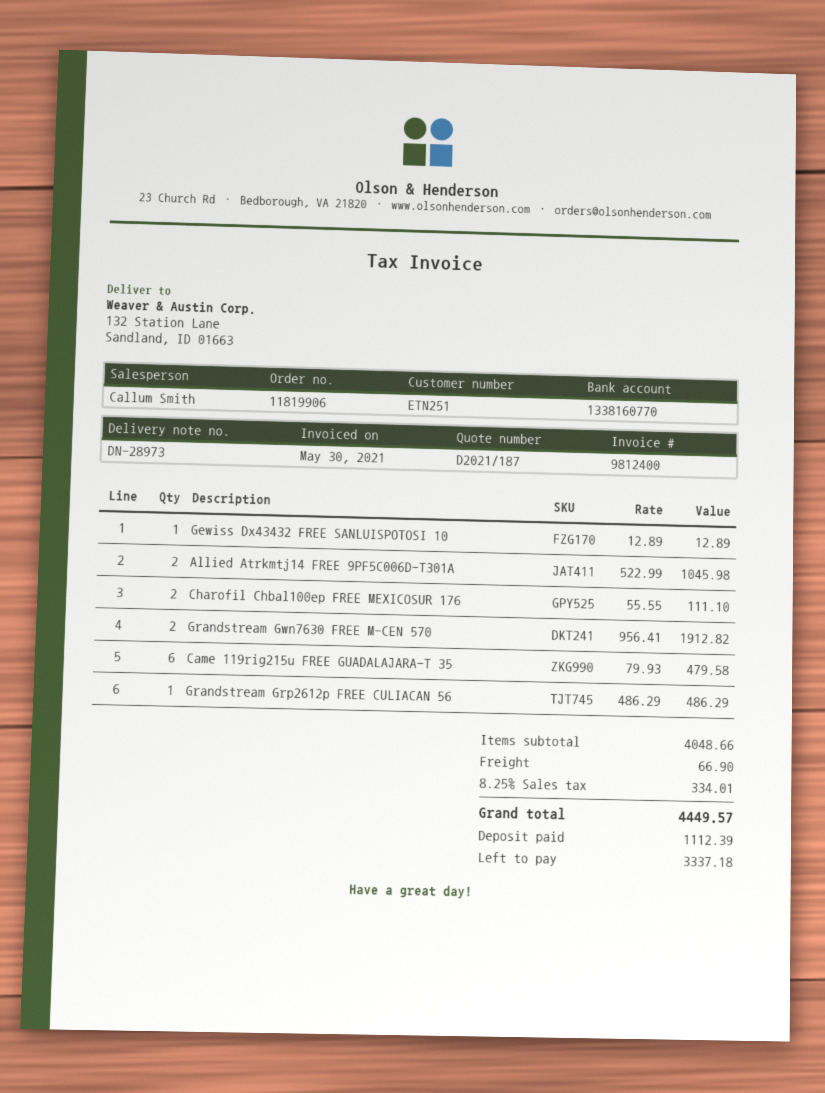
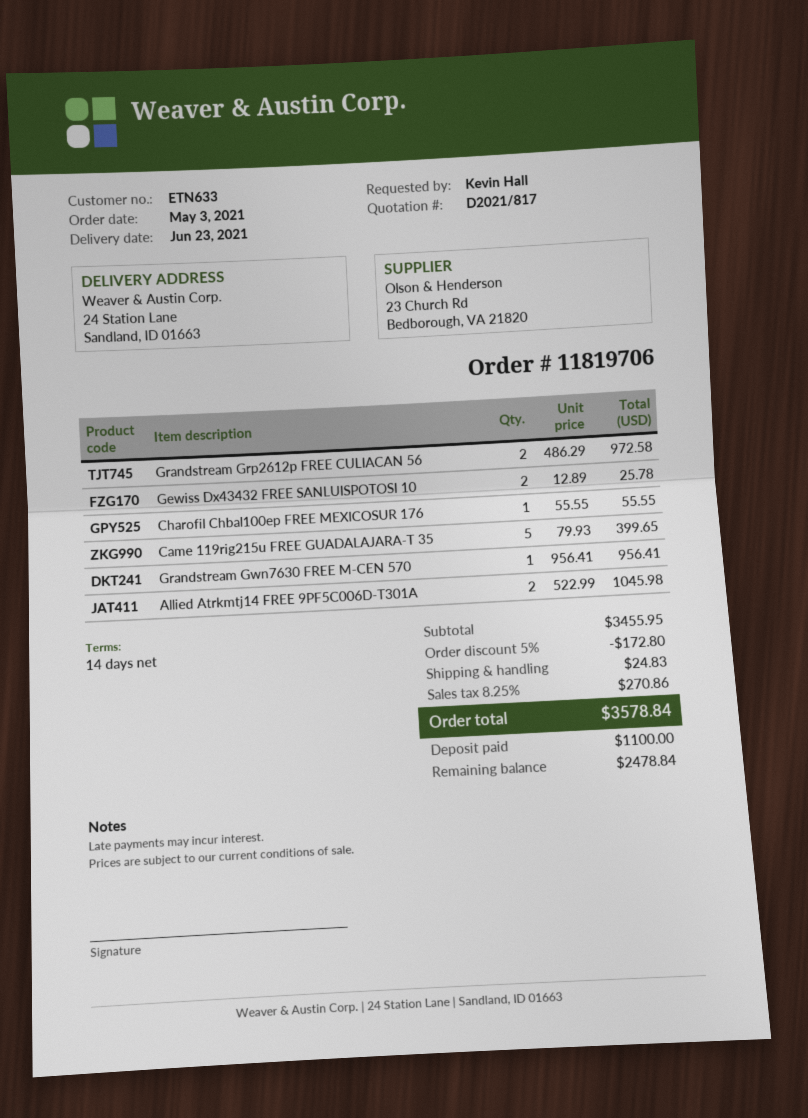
quote number: D2021/187 -> D2021/817
order number: 11819906 -> 11819706
customer number: ETN251 -> ETN633
ship to: 132 Station Lane, Sandland, ID 01663 -> 24 Station Lane, Sandland, ID 01663
Gewiss Dx43432 FREE SANLUISPOTOSI 10: 1 x 12.89 = 12.89 -> 2 x 12.89 = 25.78
Charofil Chbal100ep FREE MEXICOSUR 176: 2 x 55.55 = 111.10 -> 1 x 55.55 = 55.55
Grandstream Gwn7630 FREE M-CEN 570: 2 x 956.41 = 1912.82 -> 1 x 956.41 = 956.41
Came 119rig215u FREE GUADALAJARA-T 35: 6 x 79.93 = 479.58 -> 5 x 79.93 = 399.65
Grandstream Grp2612p FREE CULIACAN 56: 1 x 486.29 = 486.29 -> 2 x 486.29 = 972.58
subtotal: 4048.66 -> 3455.95
discount: none -> 5% = 172.80
shipping: 66.90 -> 24.83
tax: 8.25% = 334.01 -> 8.25% = 270.86
total: 4449.57 -> 3578.84
deposit: 1112.39 -> 1100.00
balance: 3337.18 -> 2478.84

